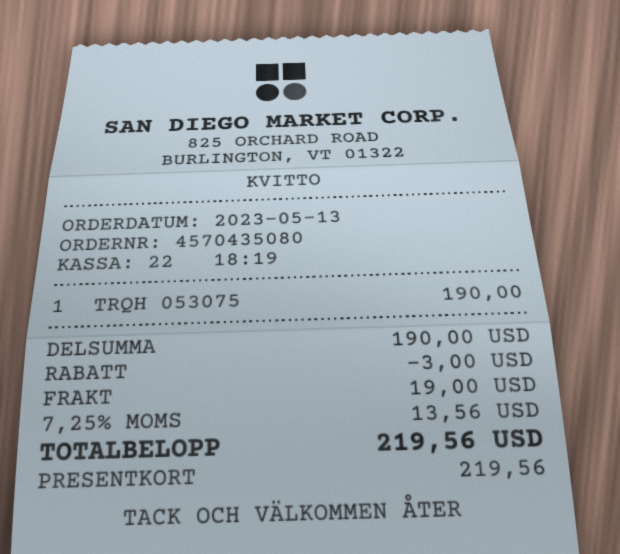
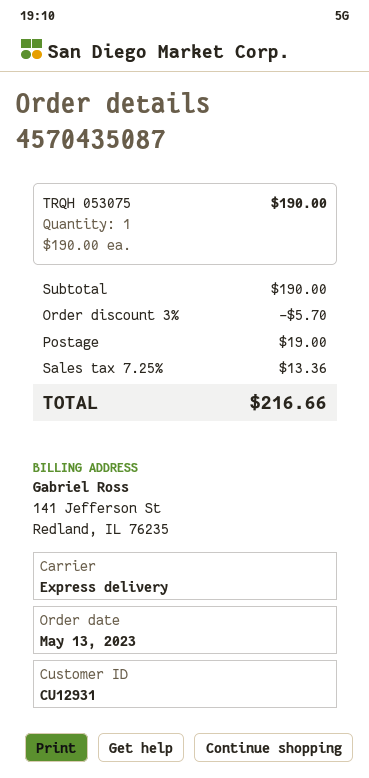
order number: 4570435080 -> 4570435087
discount: 3.00 -> 5.70
tax: 7.25% = 13.56 -> 7.25% = 13.36
total: 219.56 -> 216.66

